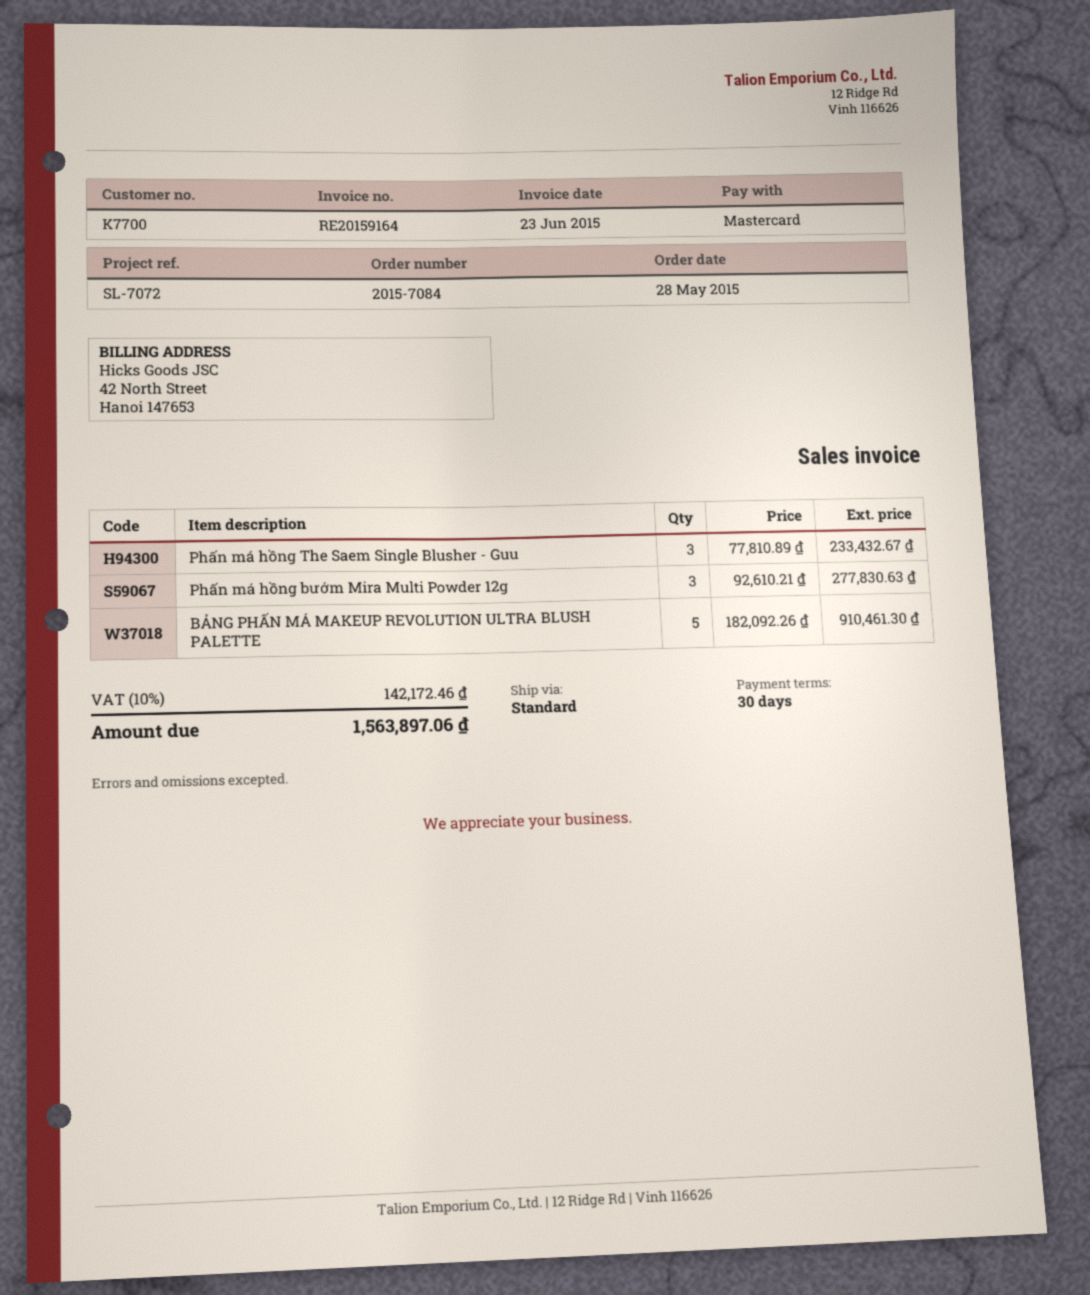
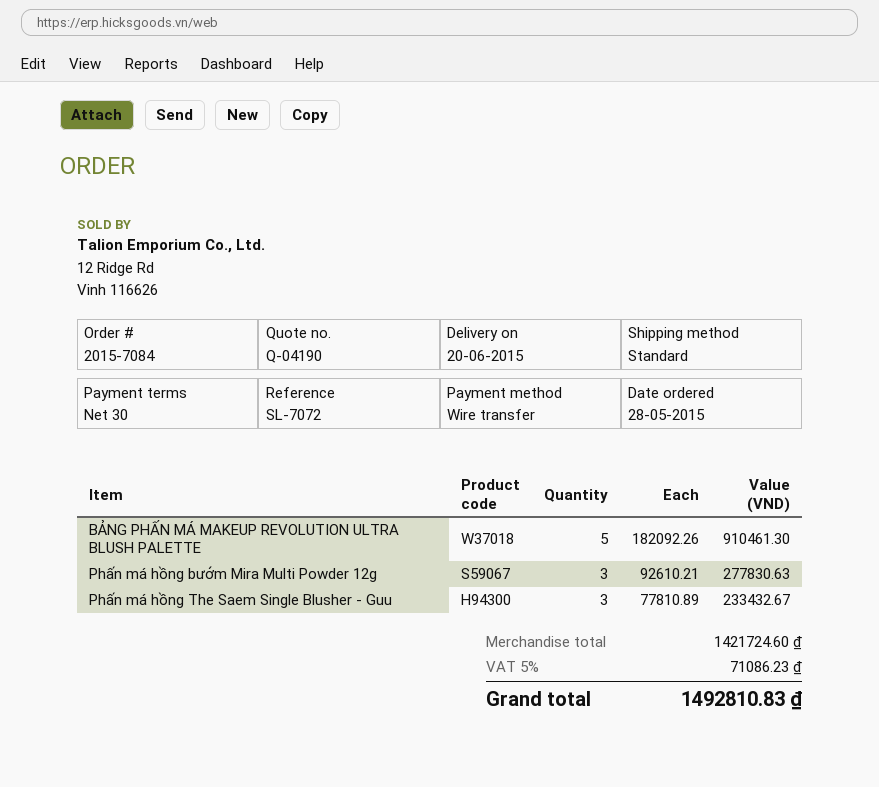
payment method: Mastercard -> bank transfer
tax: 10% = 142172.46 -> 5% = 71086.23
total: 1563897.06 -> 1492810.83

